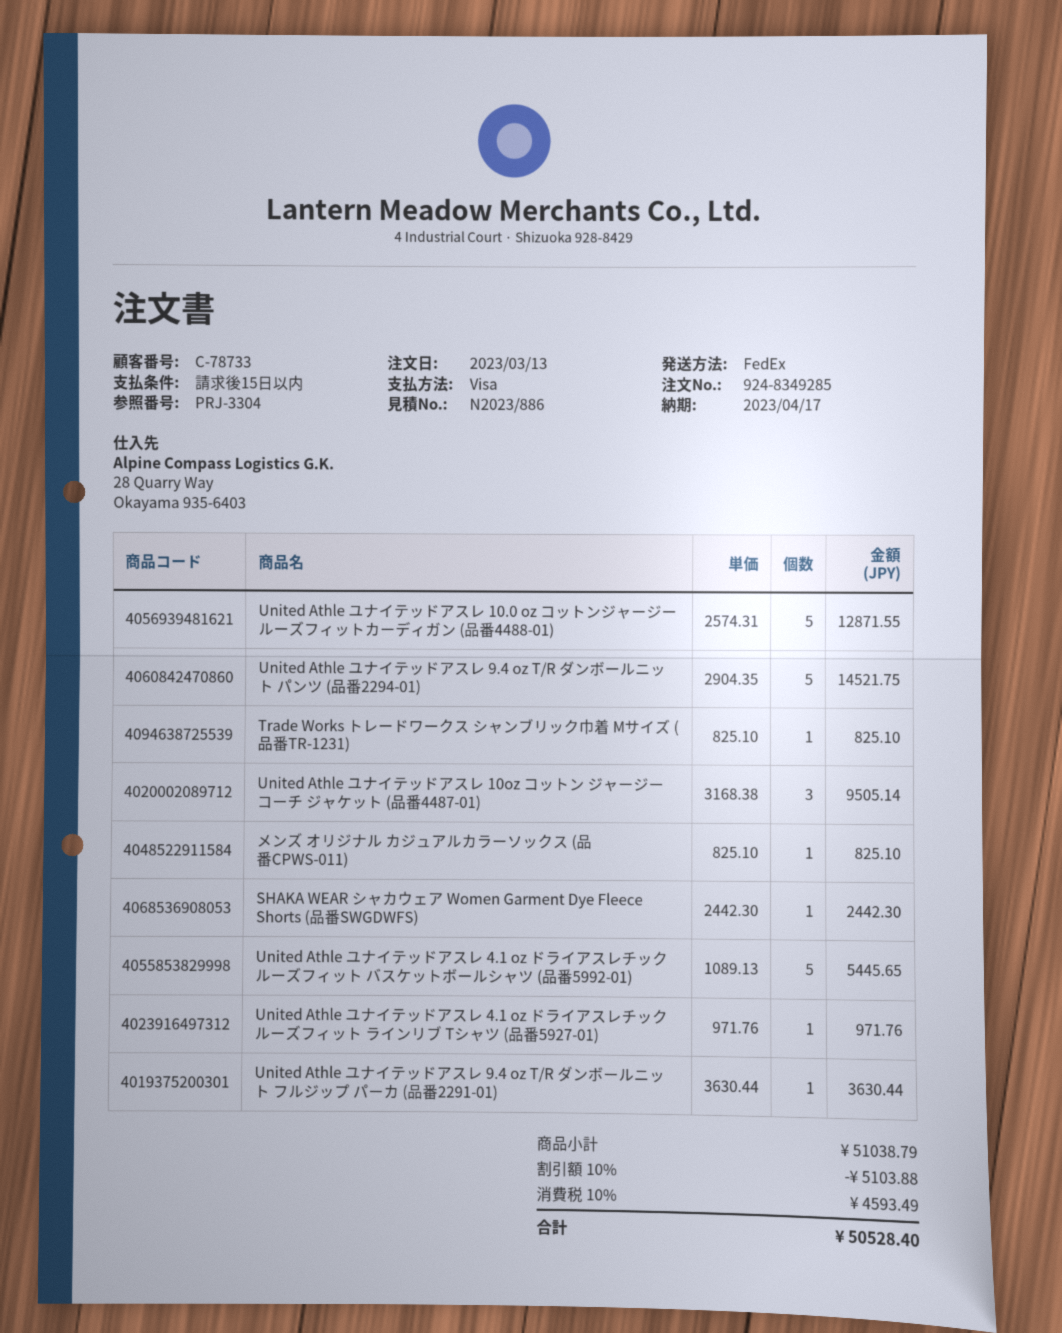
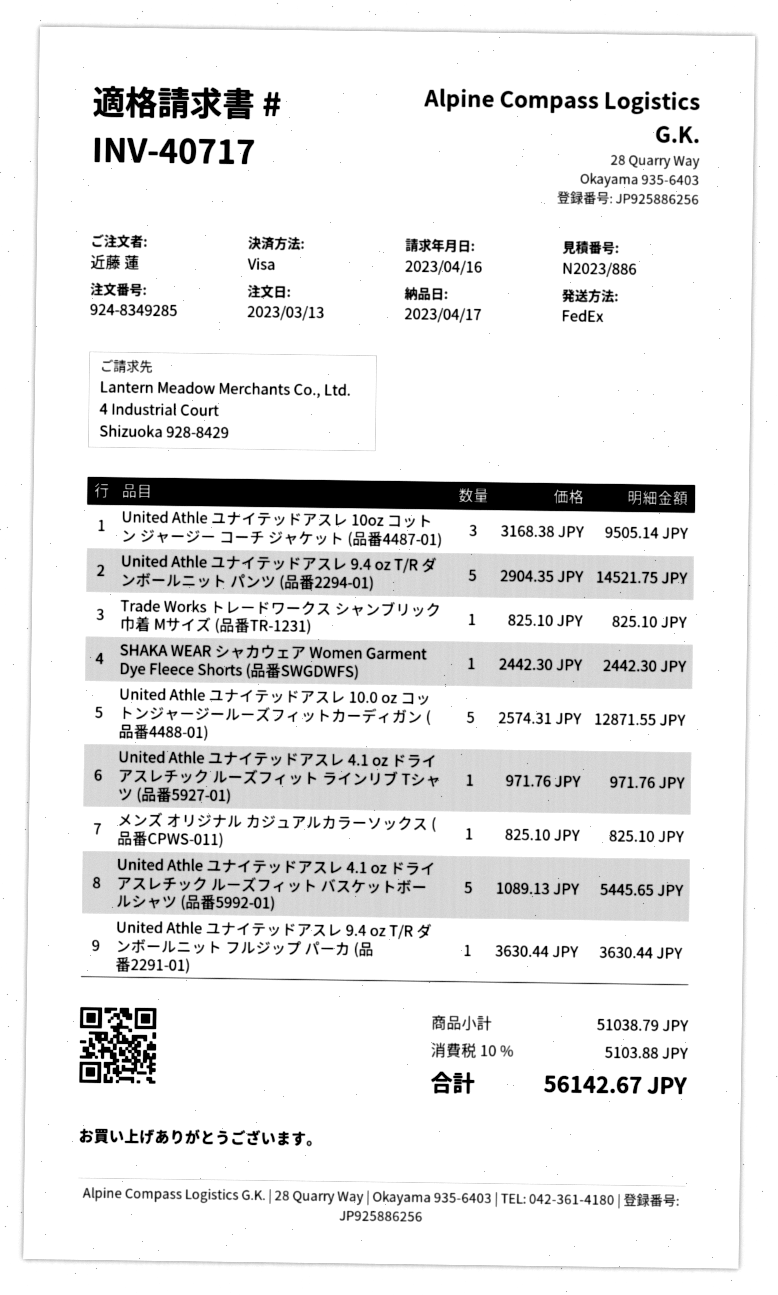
discount: 10% = 5103.88 -> none
tax: 10% = 4593.49 -> 10% = 5103.88
total: 50528.40 -> 56142.67

